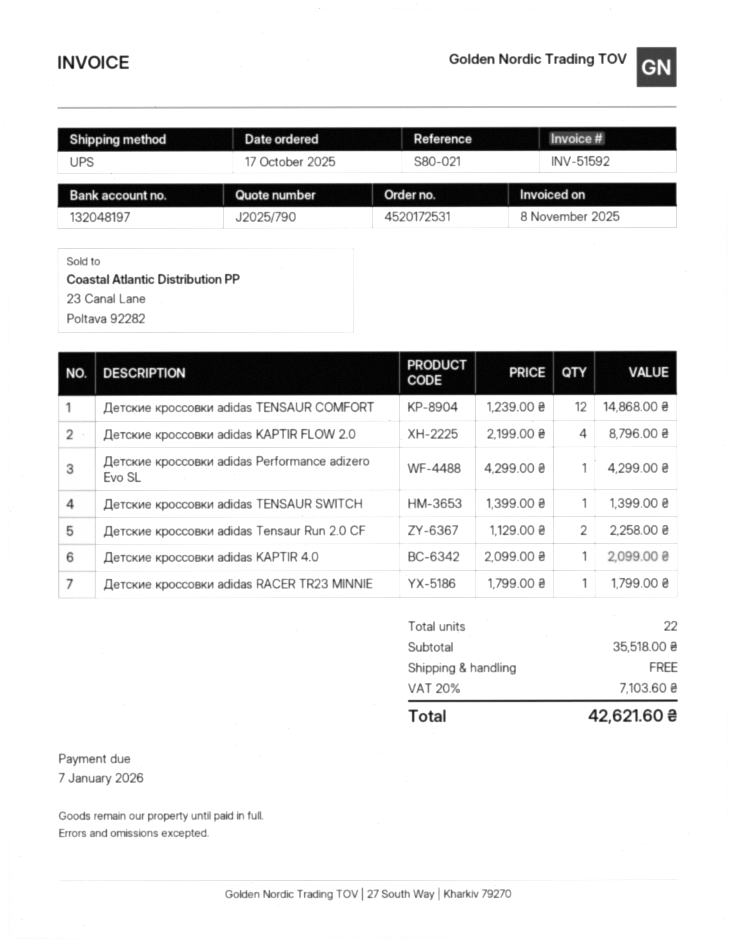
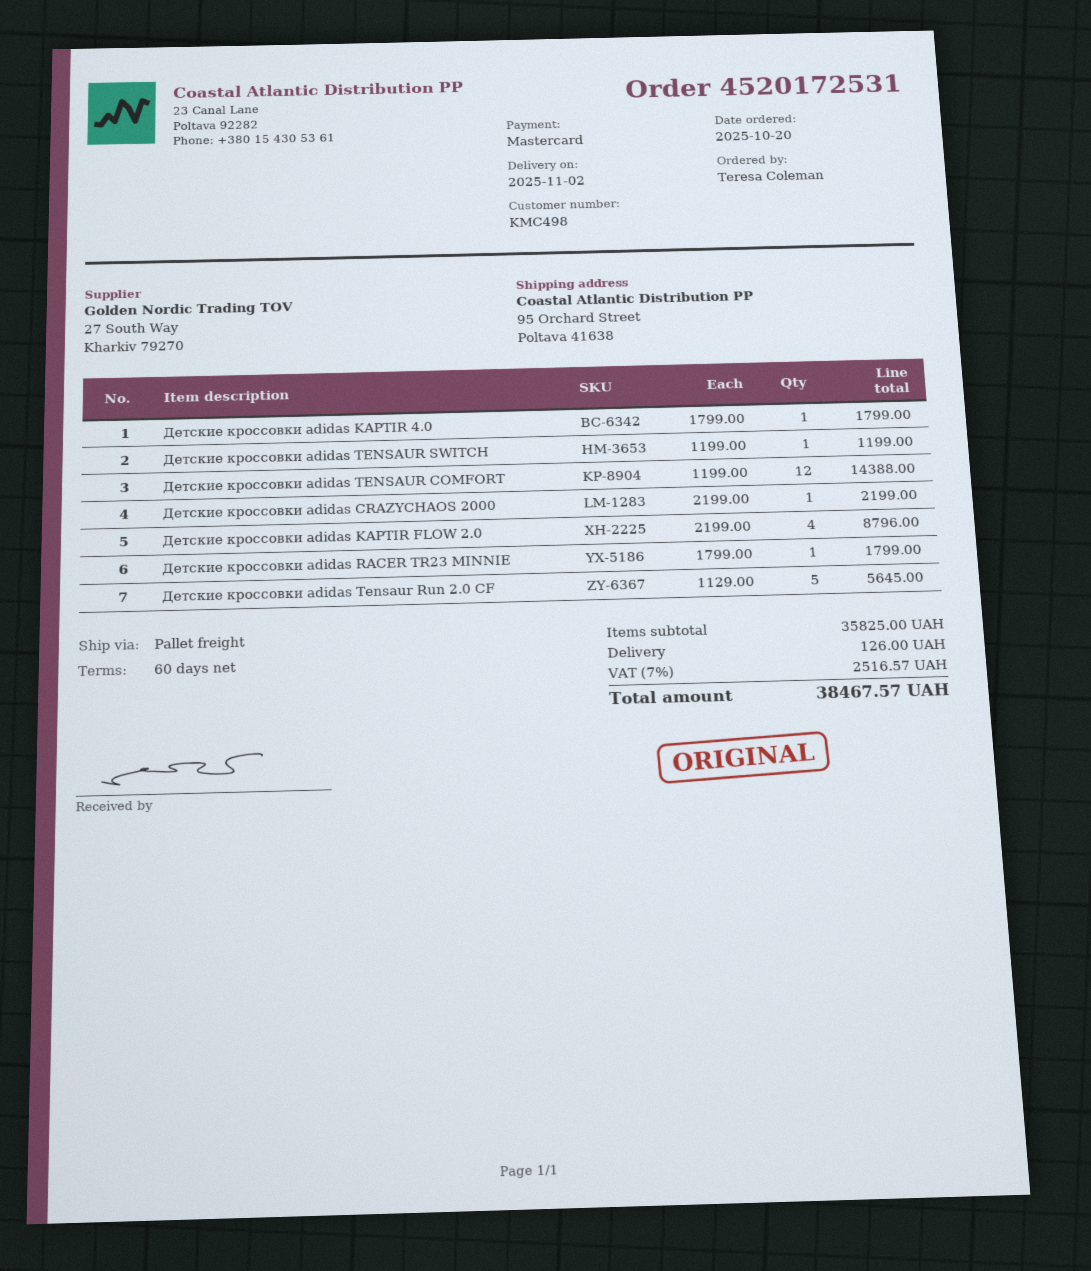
order date: 2025-10-17 -> 2025-10-20
shipping method: UPS -> pallet freight
Детские кроссовки adidas TENSAUR COMFORT: 12 x 1239.00 = 14868.00 -> 12 x 1199.00 = 14388.00
Детские кроссовки adidas Performance adizero Evo SL: 1 x 4299.00 = 4299.00 -> none
Детские кроссовки adidas TENSAUR SWITCH: 1 x 1399.00 = 1399.00 -> 1 x 1199.00 = 1199.00
Детские кроссовки adidas Tensaur Run 2.0 CF: 2 x 1129.00 = 2258.00 -> 5 x 1129.00 = 5645.00
Детские кроссовки adidas KAPTIR 4.0: 1 x 2099.00 = 2099.00 -> 1 x 1799.00 = 1799.00
Детские кроссовки adidas CRAZYCHAOS 2000: none -> 1 x 2199.00 = 2199.00
subtotal: 35518.00 -> 35825.00
shipping: 0.00 -> 126.00
tax: 20% = 7103.60 -> 7% = 2516.57
total: 42621.60 -> 38467.57

